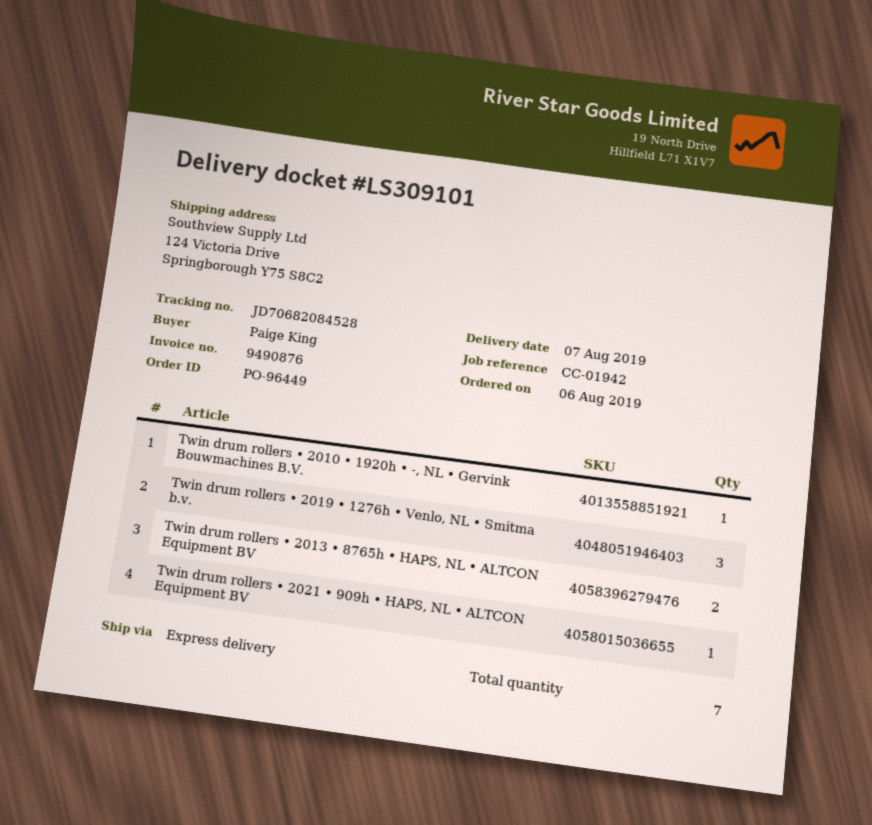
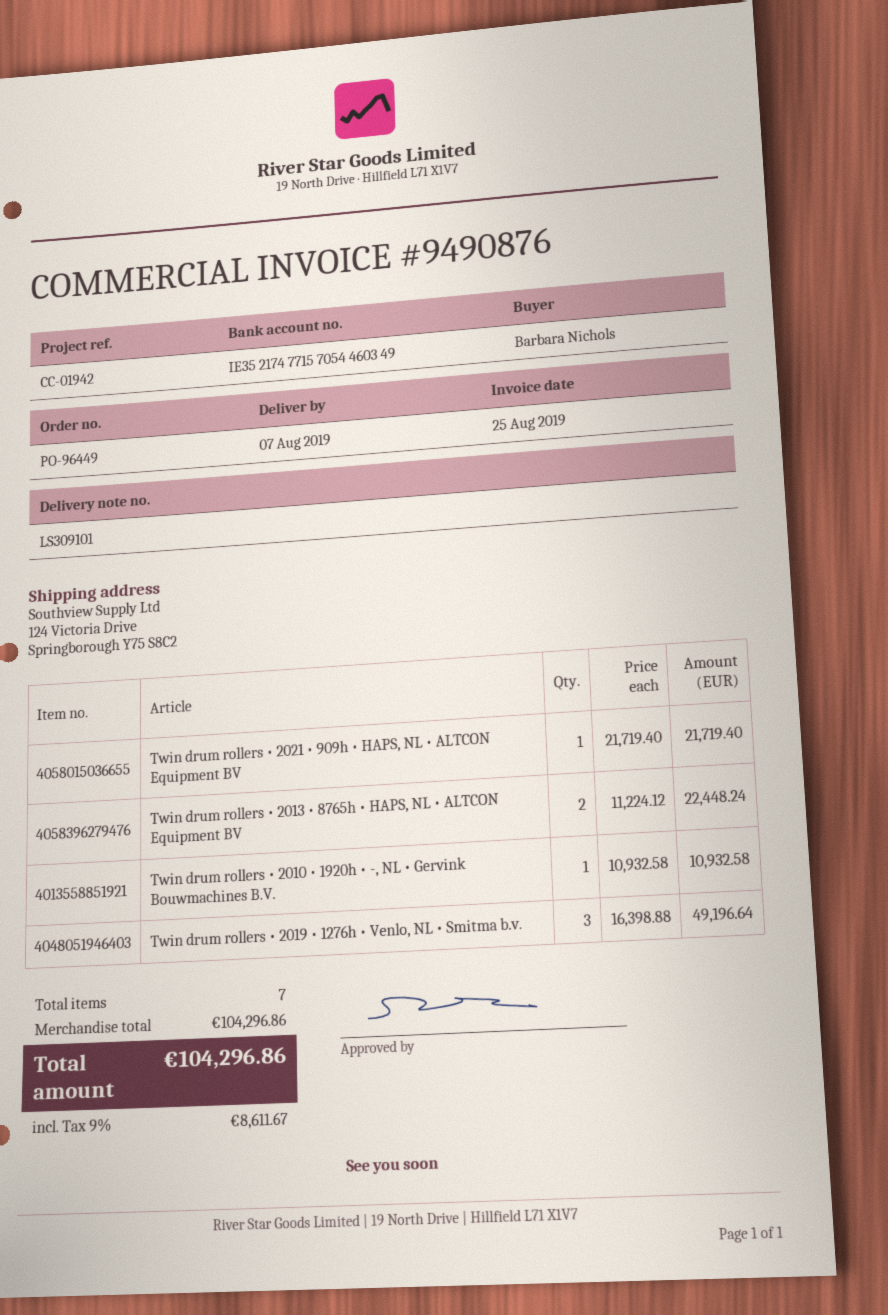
ordered by: Paige King -> Barbara Nichols

